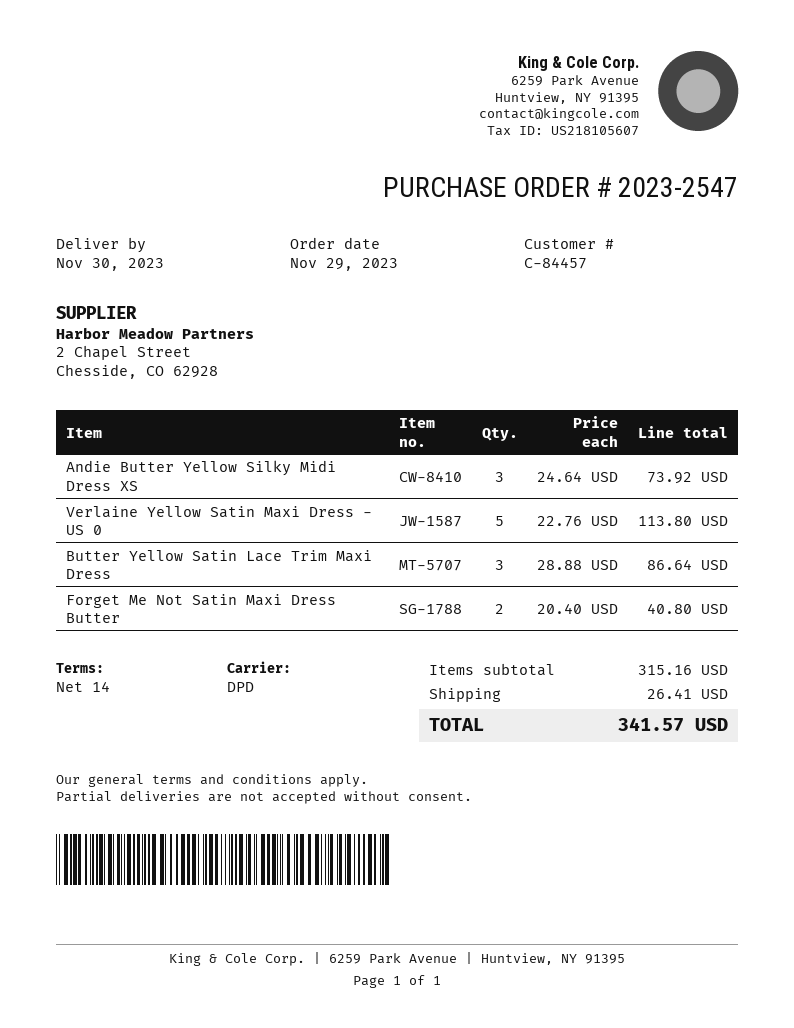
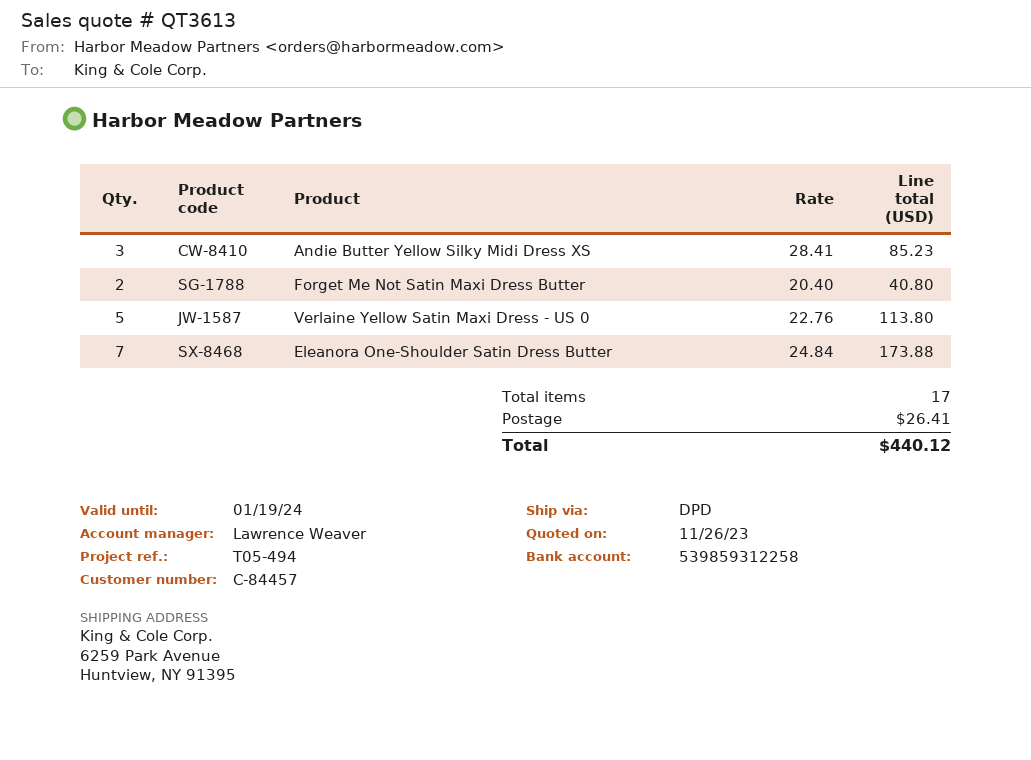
Andie Butter Yellow Silky Midi Dress XS: 3 x 24.64 = 73.92 -> 3 x 28.41 = 85.23
Butter Yellow Satin Lace Trim Maxi Dress: 3 x 28.88 = 86.64 -> none
Eleanora One-Shoulder Satin Dress Butter: none -> 7 x 24.84 = 173.88
total: 341.57 -> 440.12

